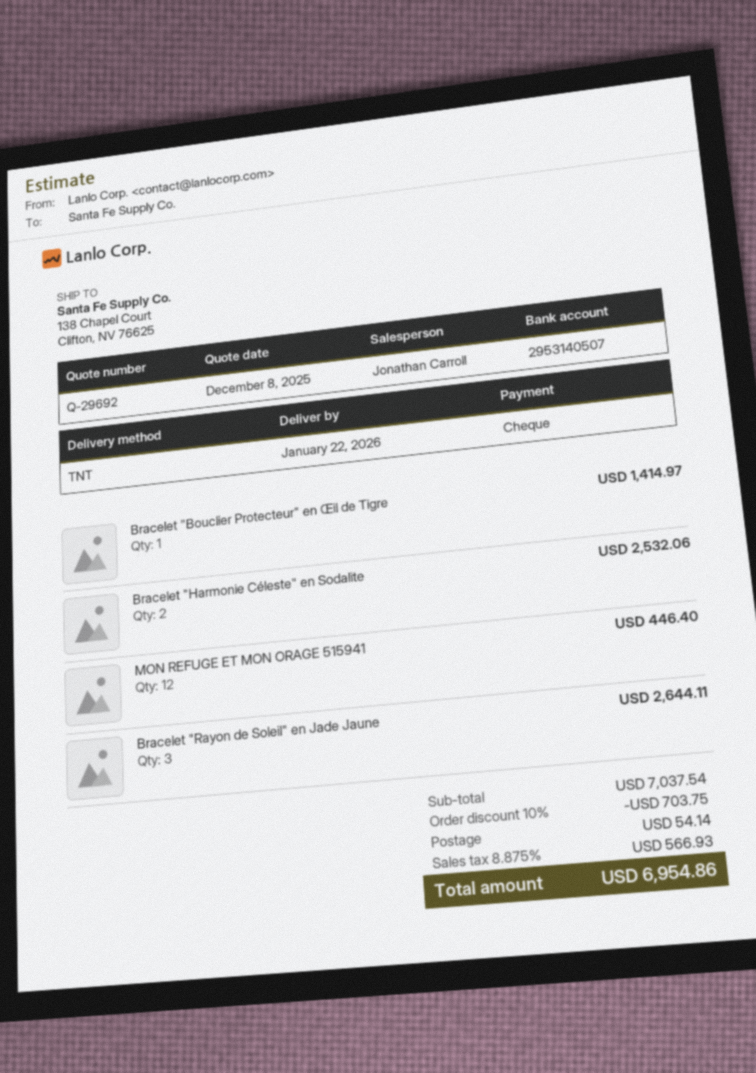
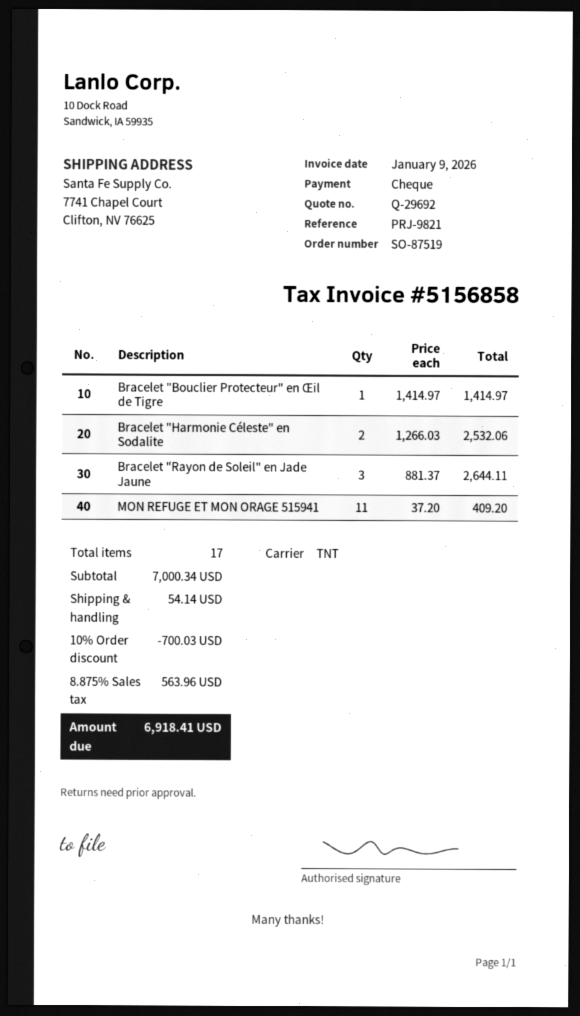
ship to: 138 Chapel Court, Clifton, NV 76625 -> 7741 Chapel Court, Clifton, NV 76625
MON REFUGE ET MON ORAGE 515941: 12 for 446.40 -> 11 for 409.20
subtotal: 7037.54 -> 7000.34
discount: 10% = 703.75 -> 10% = 700.03
tax: 8.875% = 566.93 -> 8.875% = 563.96
total: 6954.86 -> 6918.41

